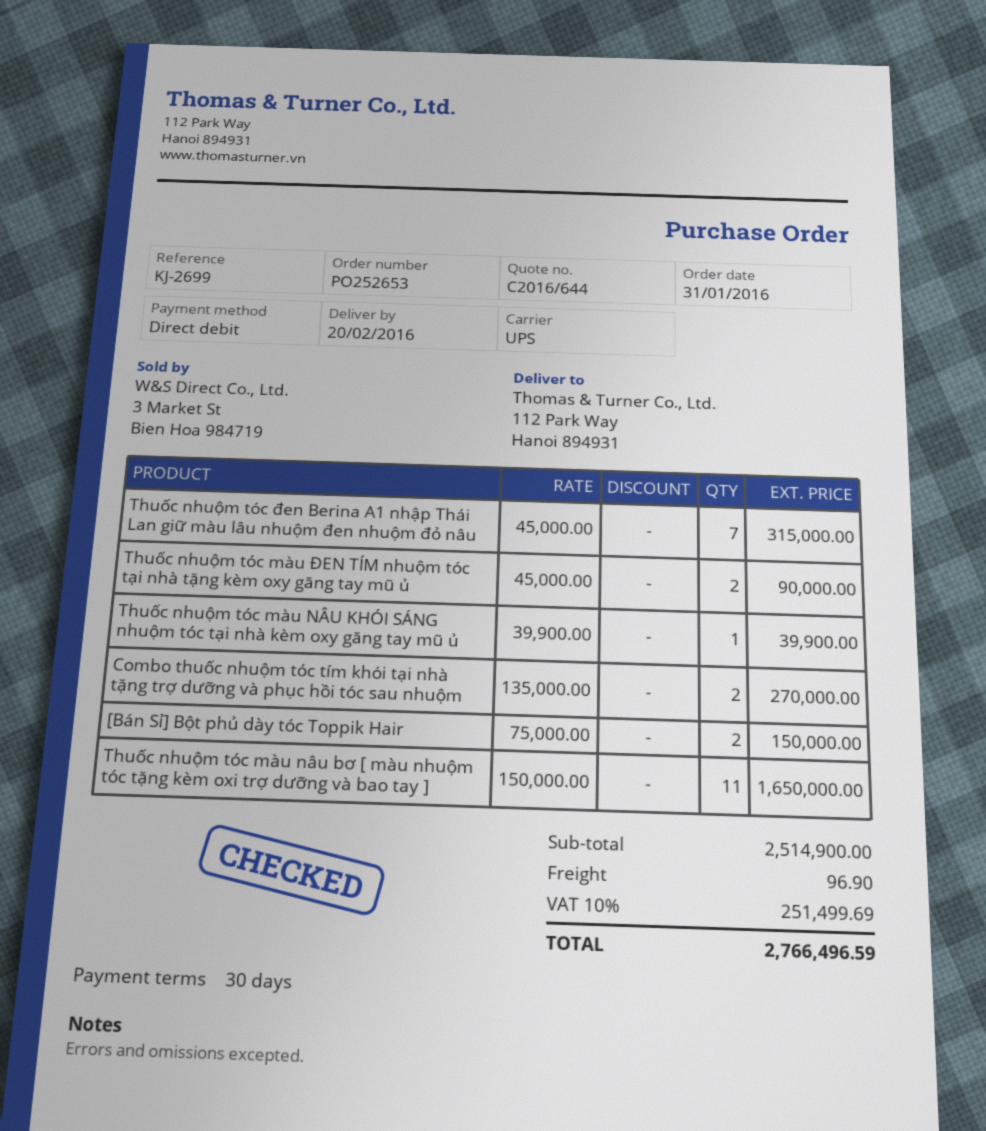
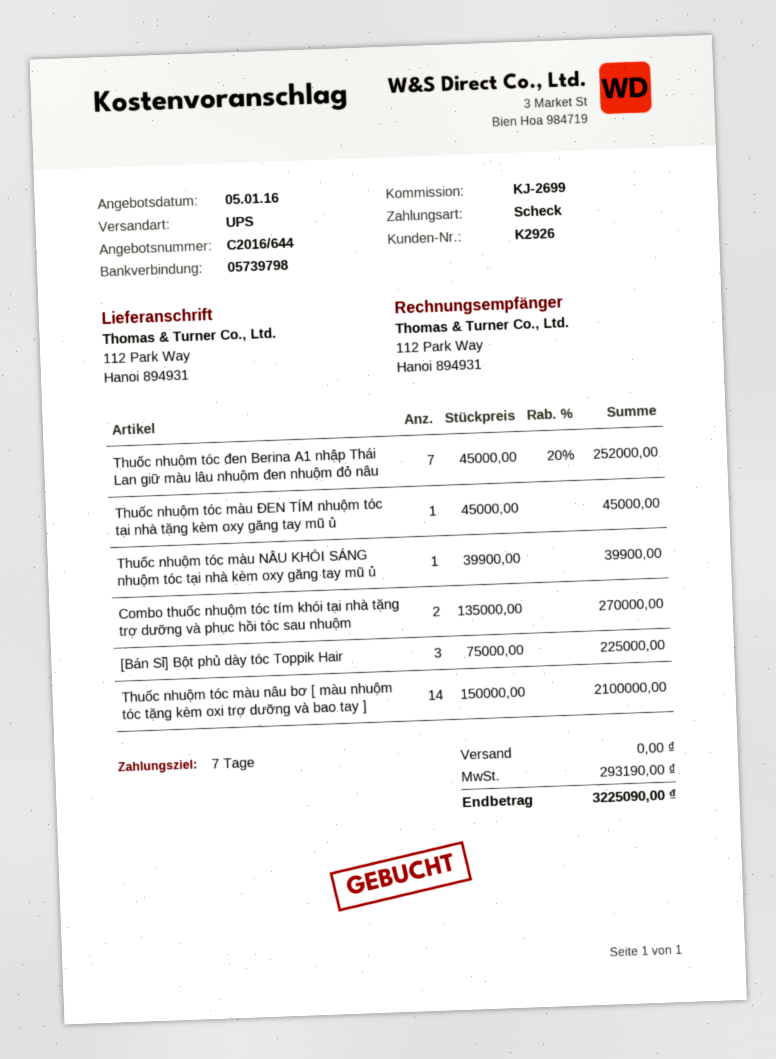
payment terms: 30 days -> 7 days
payment method: direct debit -> cheque
Thuốc nhuộm tóc đen Berina A1 nhập Thái Lan giữ màu lâu nhuộm đen nhuộm đỏ nâu: 7 x 45000.00 = 315000.00 -> 7 x 45000.00 - 20% = 252000.00
Thuốc nhuộm tóc màu ĐEN TÍM nhuộm tóc tại nhà tặng kèm oxy găng tay mũ ủ: 2 x 45000.00 = 90000.00 -> 1 x 45000.00 = 45000.00
[Bán Sỉ] Bột phủ dày tóc Toppik Hair: 2 x 75000.00 = 150000.00 -> 3 x 75000.00 = 225000.00
Thuốc nhuộm tóc màu nâu bơ [ màu nhuộm tóc tặng kèm oxi trợ dưỡng và bao tay ]: 11 x 150000.00 = 1650000.00 -> 14 x 150000.00 = 2100000.00
shipping: 96.90 -> 0.00
tax: 251499.69 -> 293190.00
total: 2766496.59 -> 3225090.00

